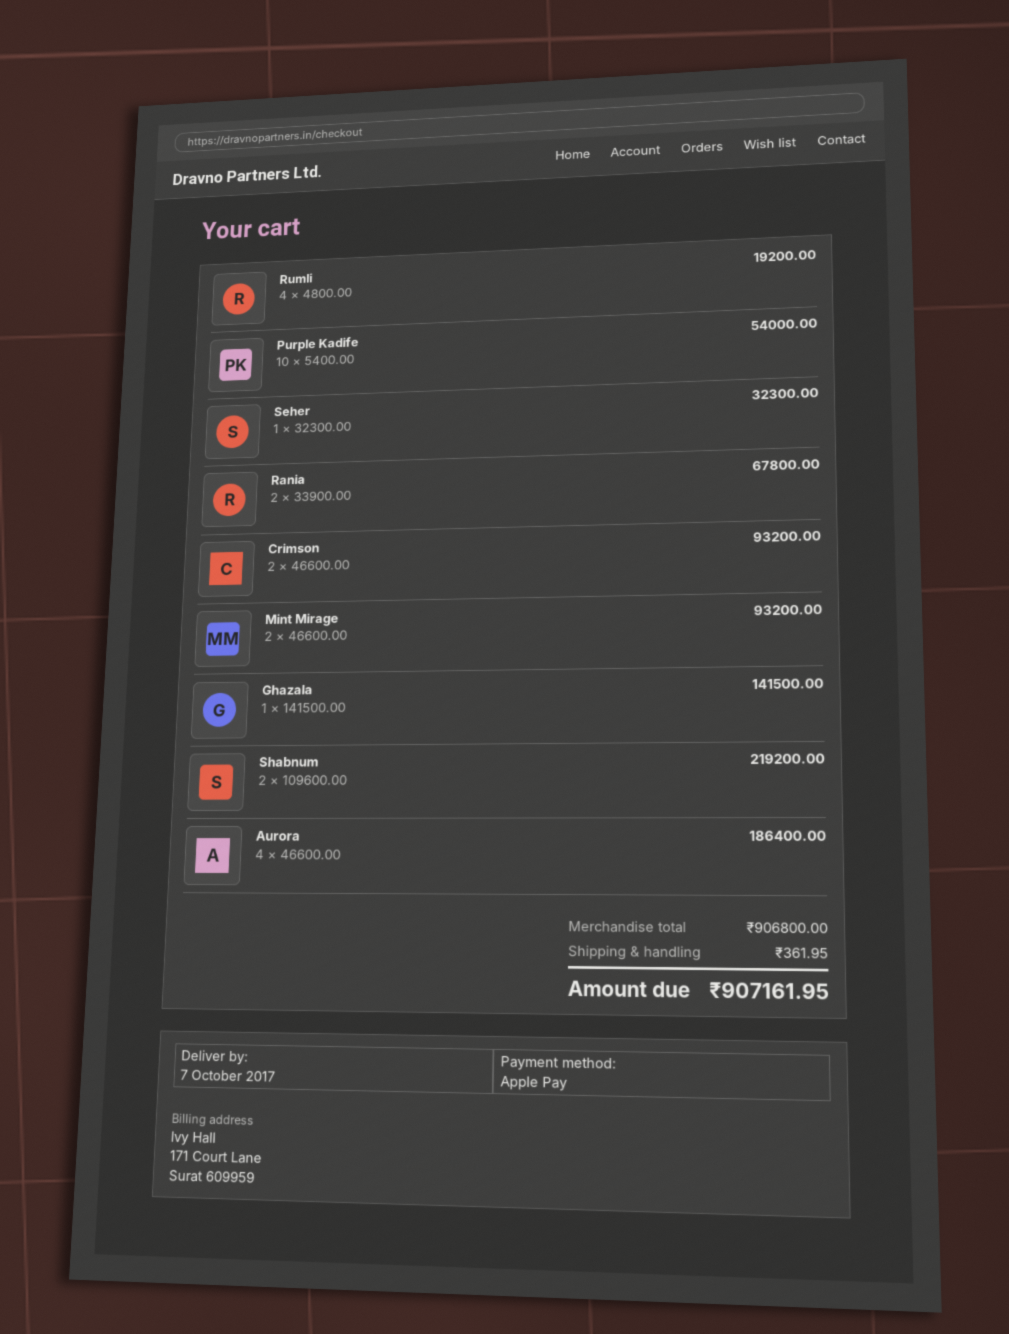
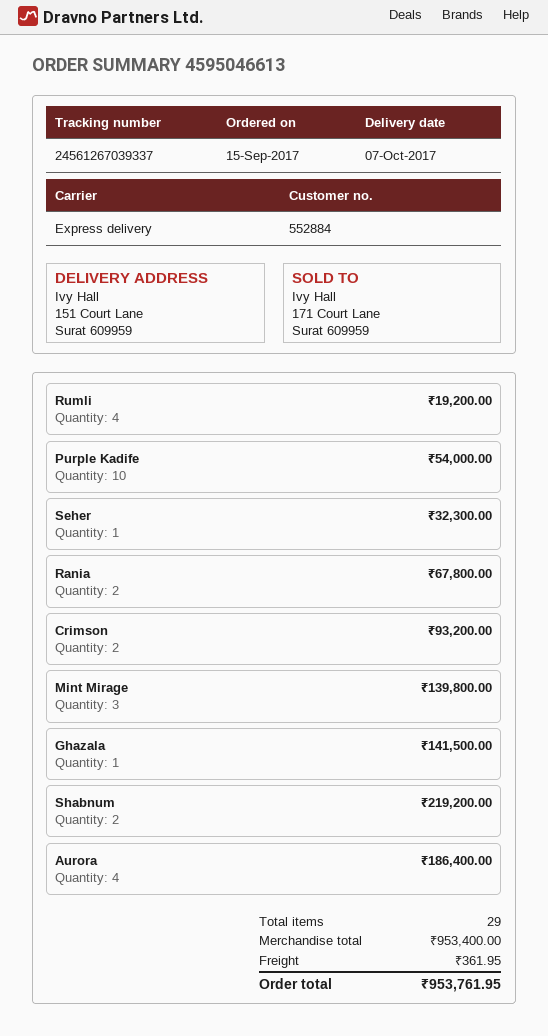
Mint Mirage: 2 for 93200.00 -> 3 for 139800.00
subtotal: 906800.00 -> 953400.00
total: 907161.95 -> 953761.95

